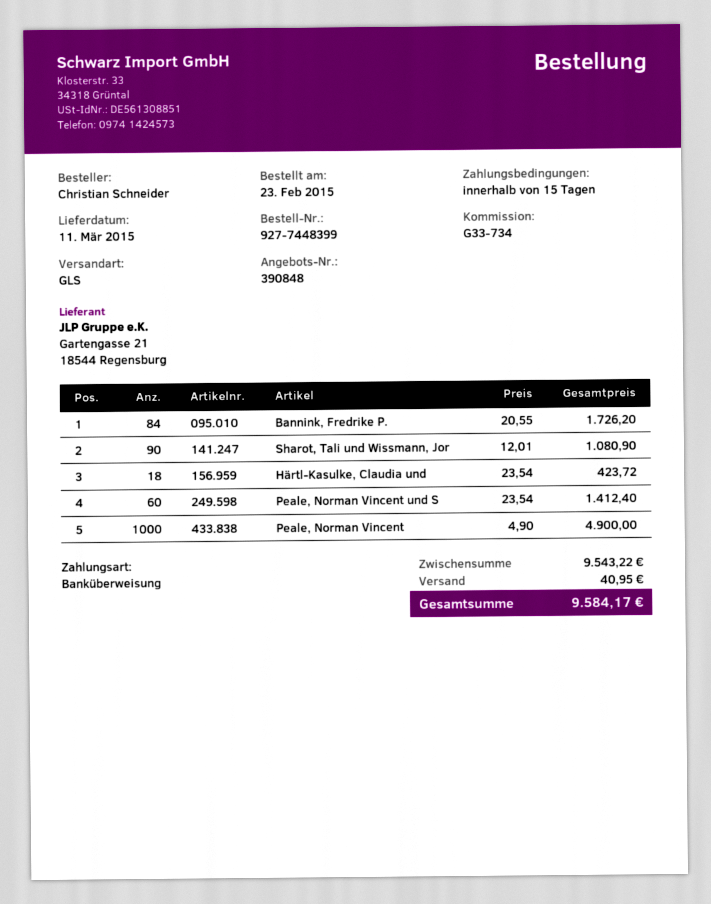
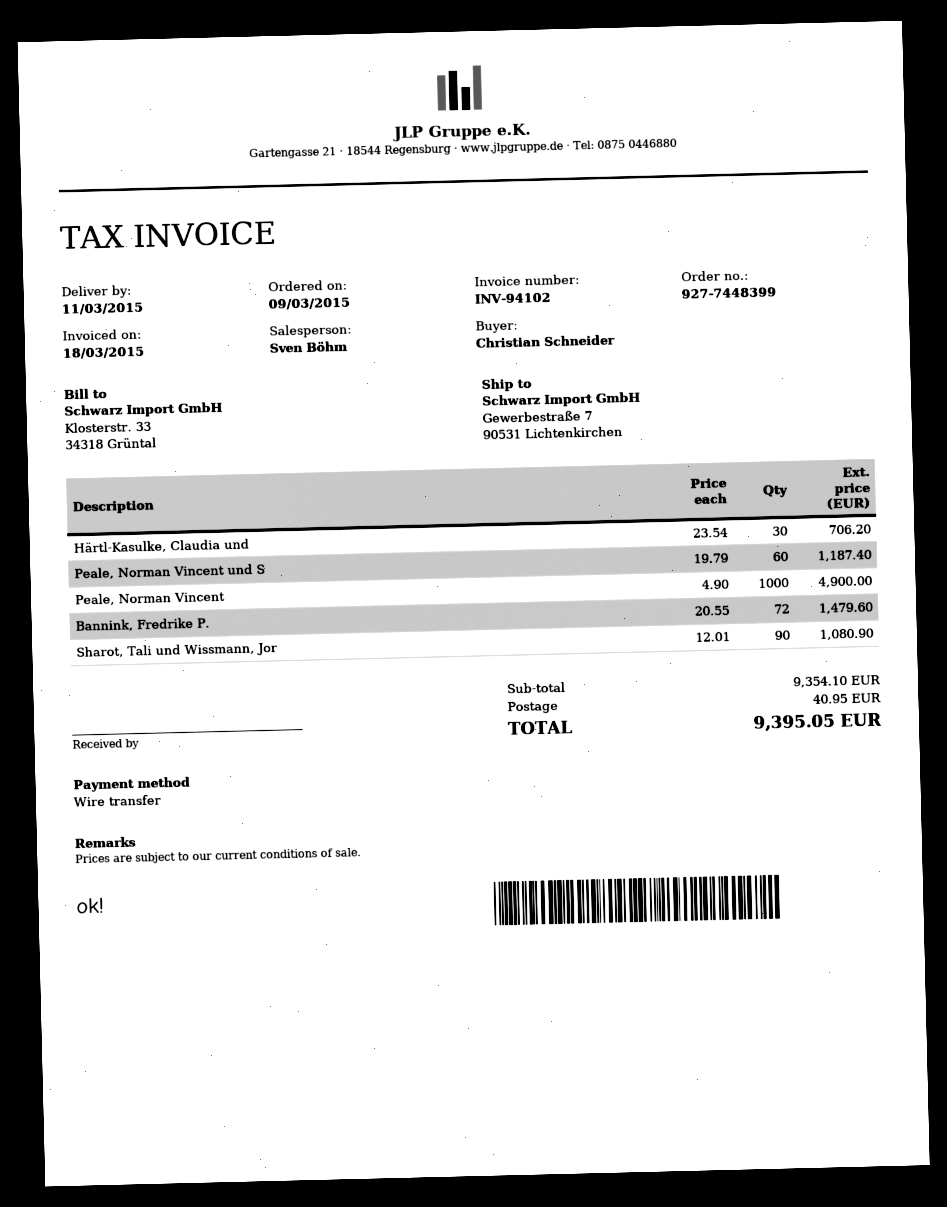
order date: 2015-02-23 -> 2015-03-09
Bannink, Fredrike P.: 84 x 20.55 = 1726.20 -> 72 x 20.55 = 1479.60
Härtl-Kasulke, Claudia und: 18 x 23.54 = 423.72 -> 30 x 23.54 = 706.20
Peale, Norman Vincent und S: 60 x 23.54 = 1412.40 -> 60 x 19.79 = 1187.40
subtotal: 9543.22 -> 9354.10
total: 9584.17 -> 9395.05

